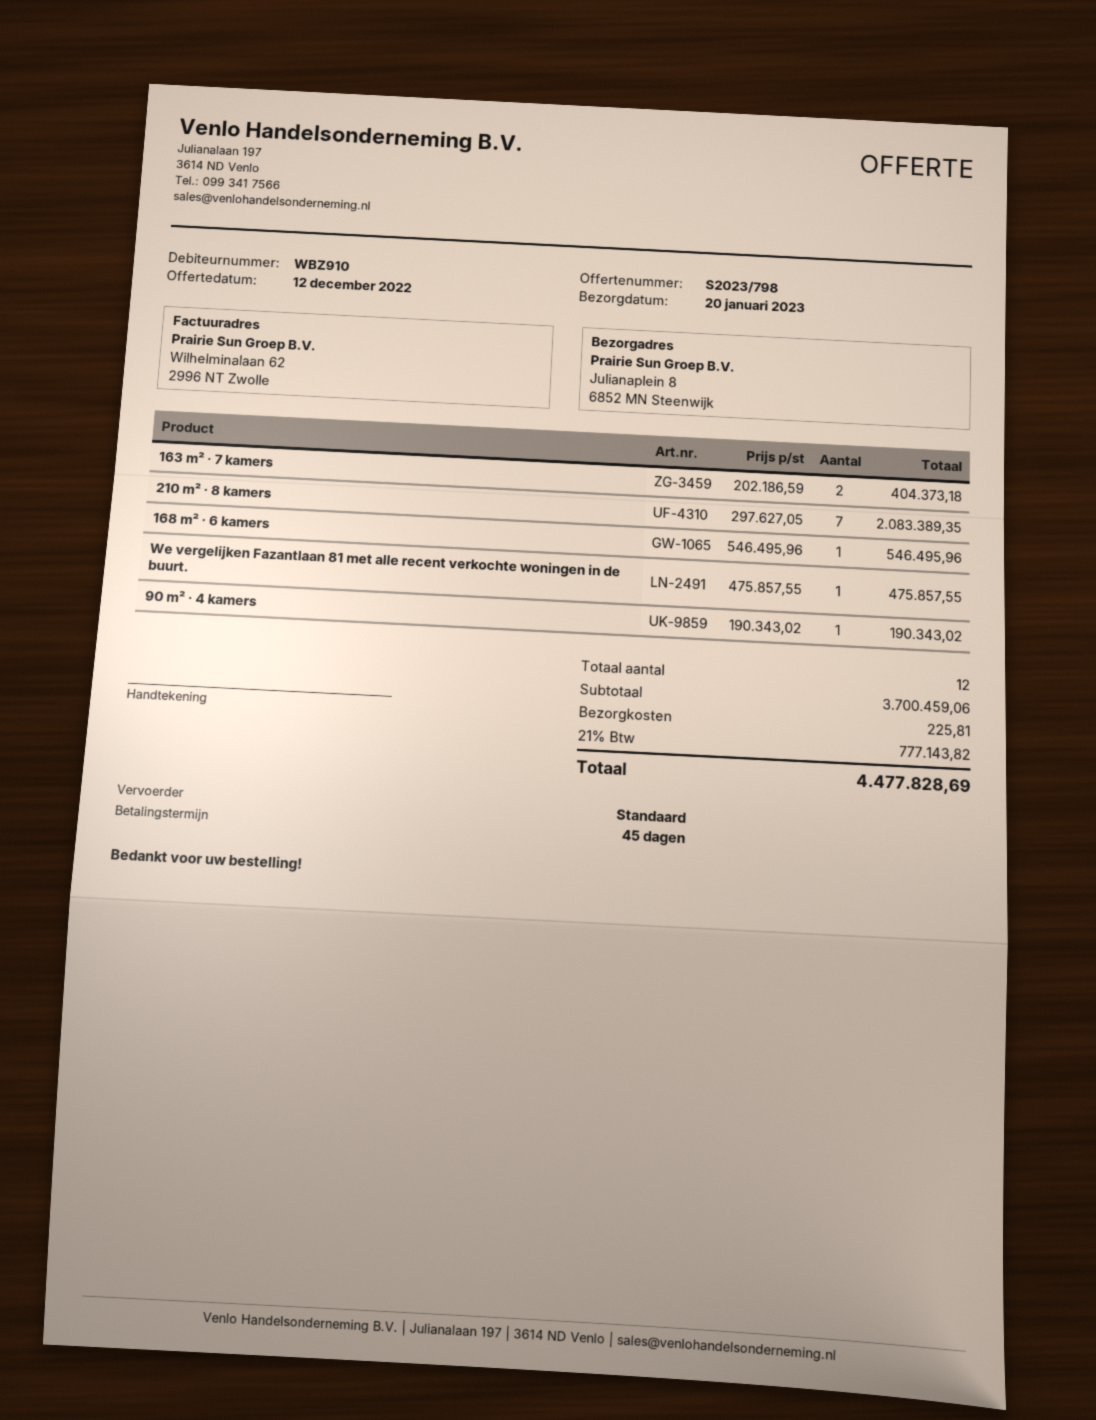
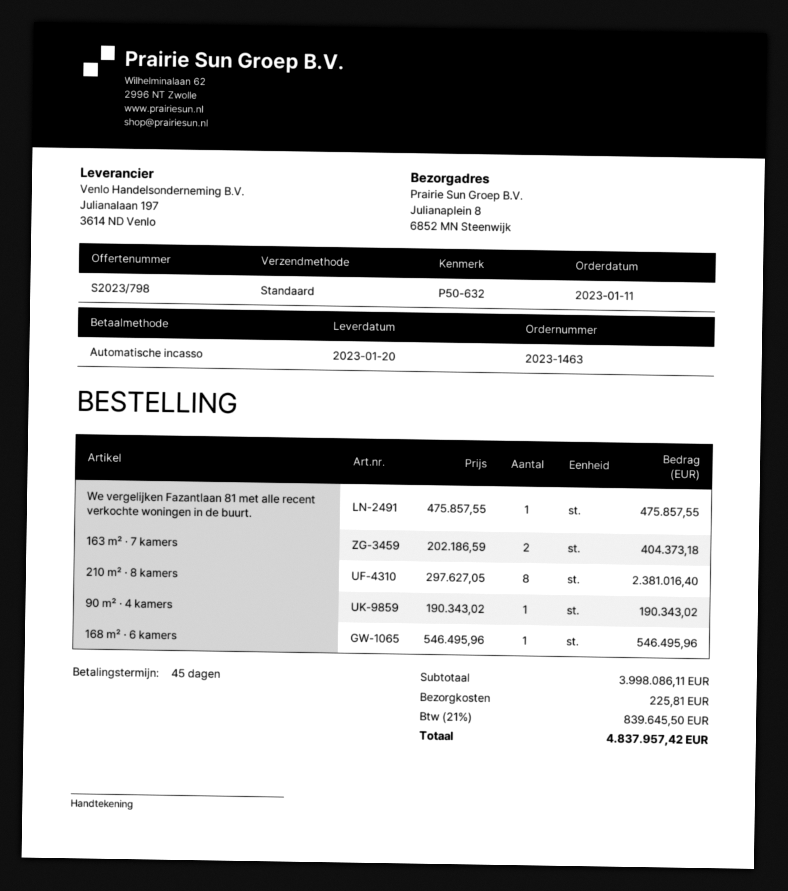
210 m² · 8 kamers: 7 x 297627.05 = 2083389.35 -> 8 x 297627.05 = 2381016.40
subtotal: 3700459.06 -> 3998086.11
tax: 21% = 777143.82 -> 21% = 839645.50
total: 4477828.69 -> 4837957.42

